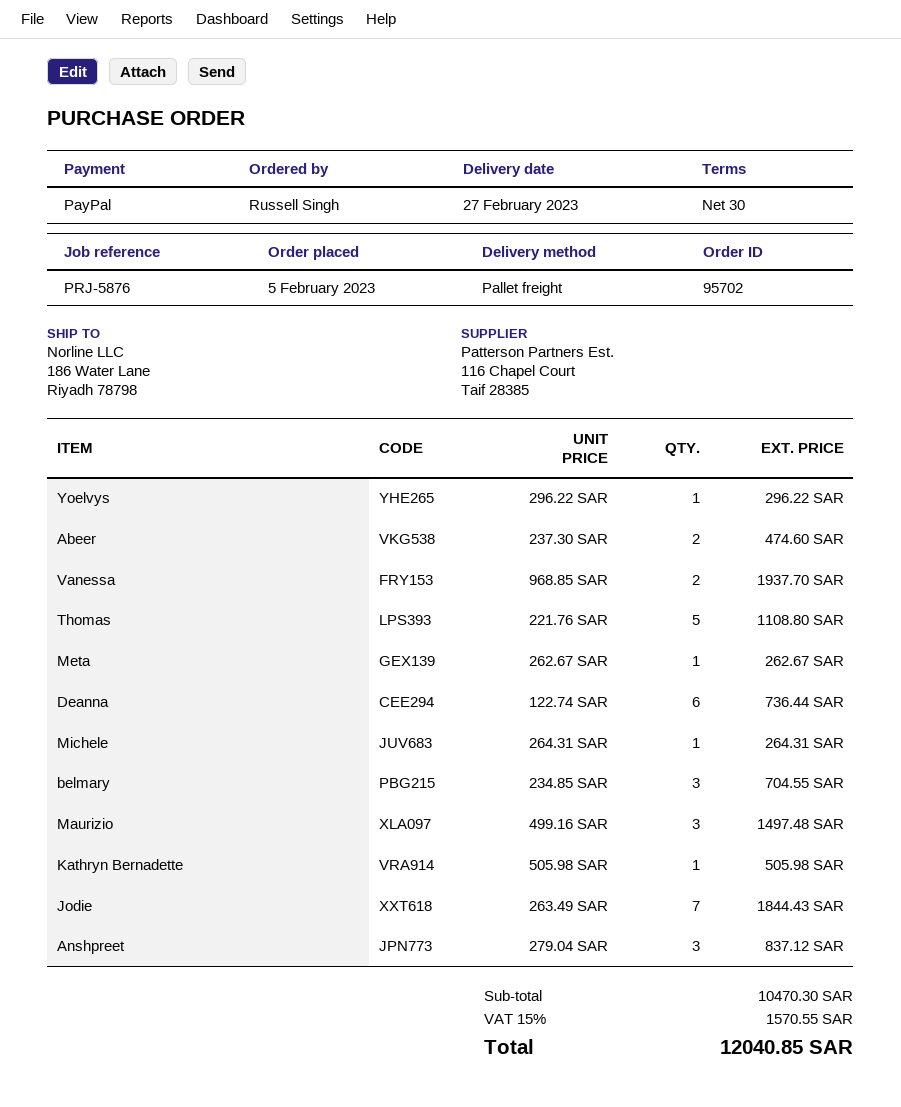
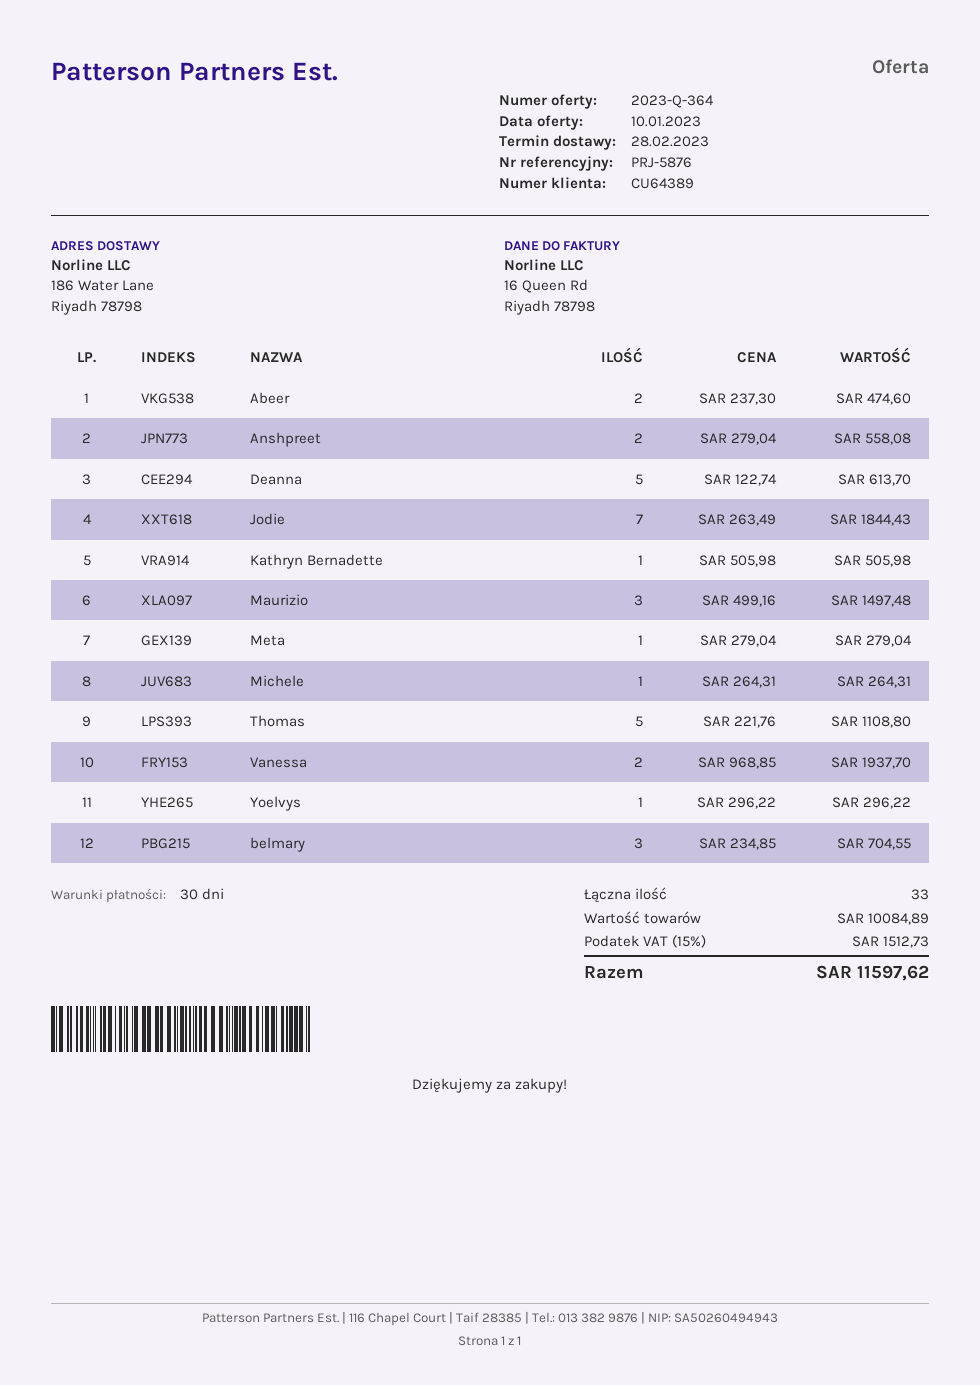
delivery date: 2023-02-27 -> 2023-02-28
Meta: 1 x 262.67 = 262.67 -> 1 x 279.04 = 279.04
Deanna: 6 x 122.74 = 736.44 -> 5 x 122.74 = 613.70
Anshpreet: 3 x 279.04 = 837.12 -> 2 x 279.04 = 558.08
subtotal: 10470.30 -> 10084.89
tax: 15% = 1570.55 -> 15% = 1512.73
total: 12040.85 -> 11597.62

